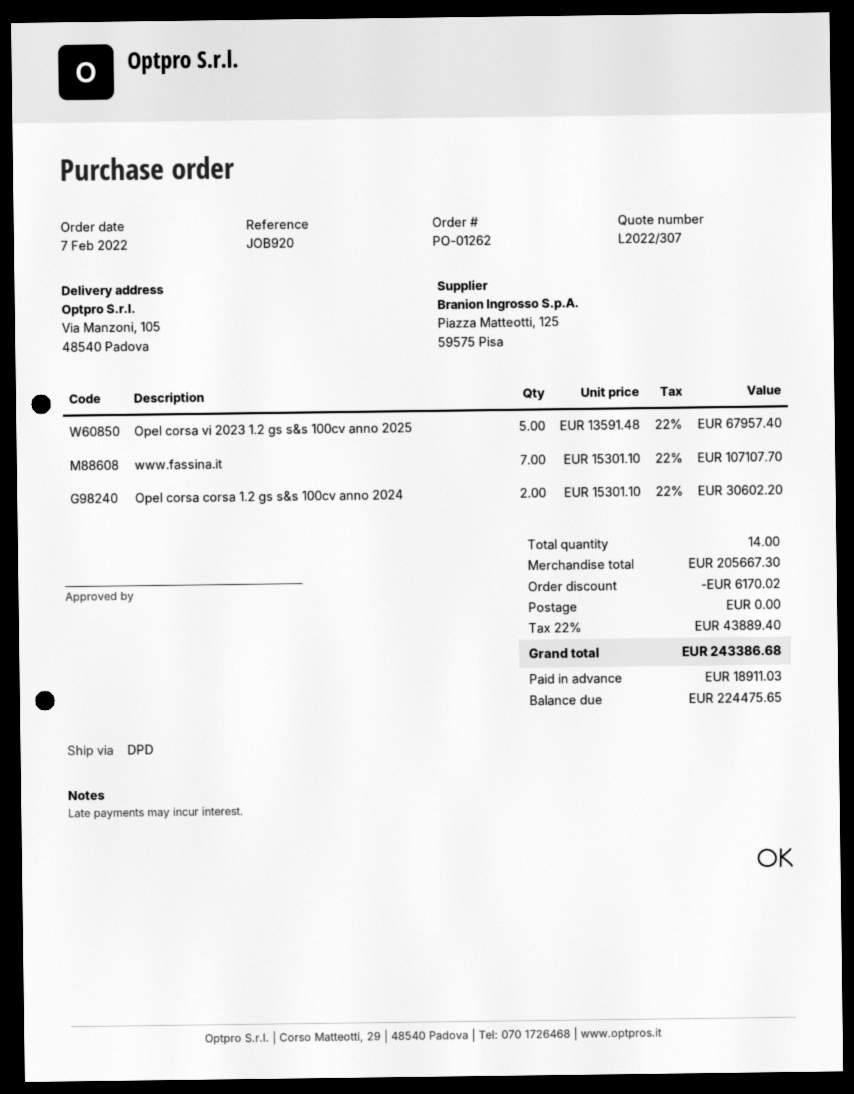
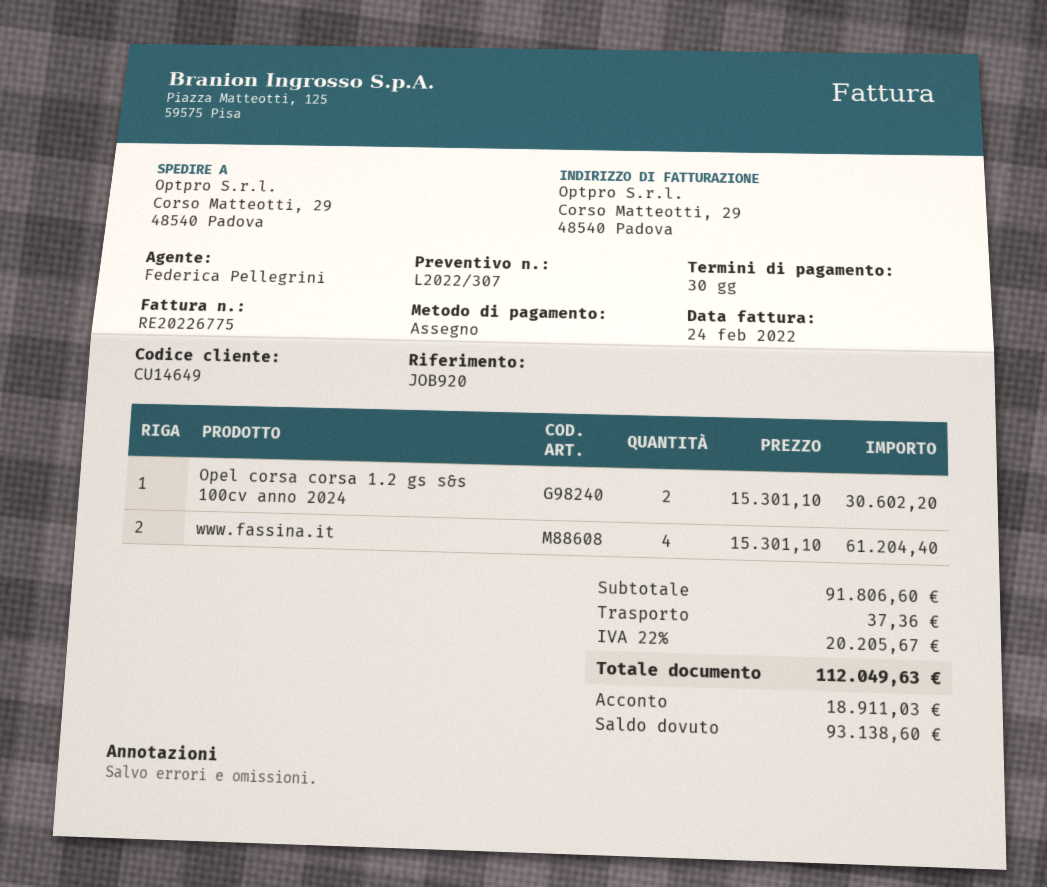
ship to: Via Manzoni, 105, 48540 Padova -> Corso Matteotti, 29, 48540 Padova
Opel corsa vi 2023 1.2 gs s&s 100cv anno 2025: 5 x 13591.48 = 67957.40 -> none
www.fassina.it: 7 x 15301.10 = 107107.70 -> 4 x 15301.10 = 61204.40
subtotal: 205667.30 -> 91806.60
discount: 6170.02 -> none
shipping: 0.00 -> 37.36
tax: 22% = 43889.40 -> 22% = 20205.67
total: 243386.68 -> 112049.63
balance: 224475.65 -> 93138.60

